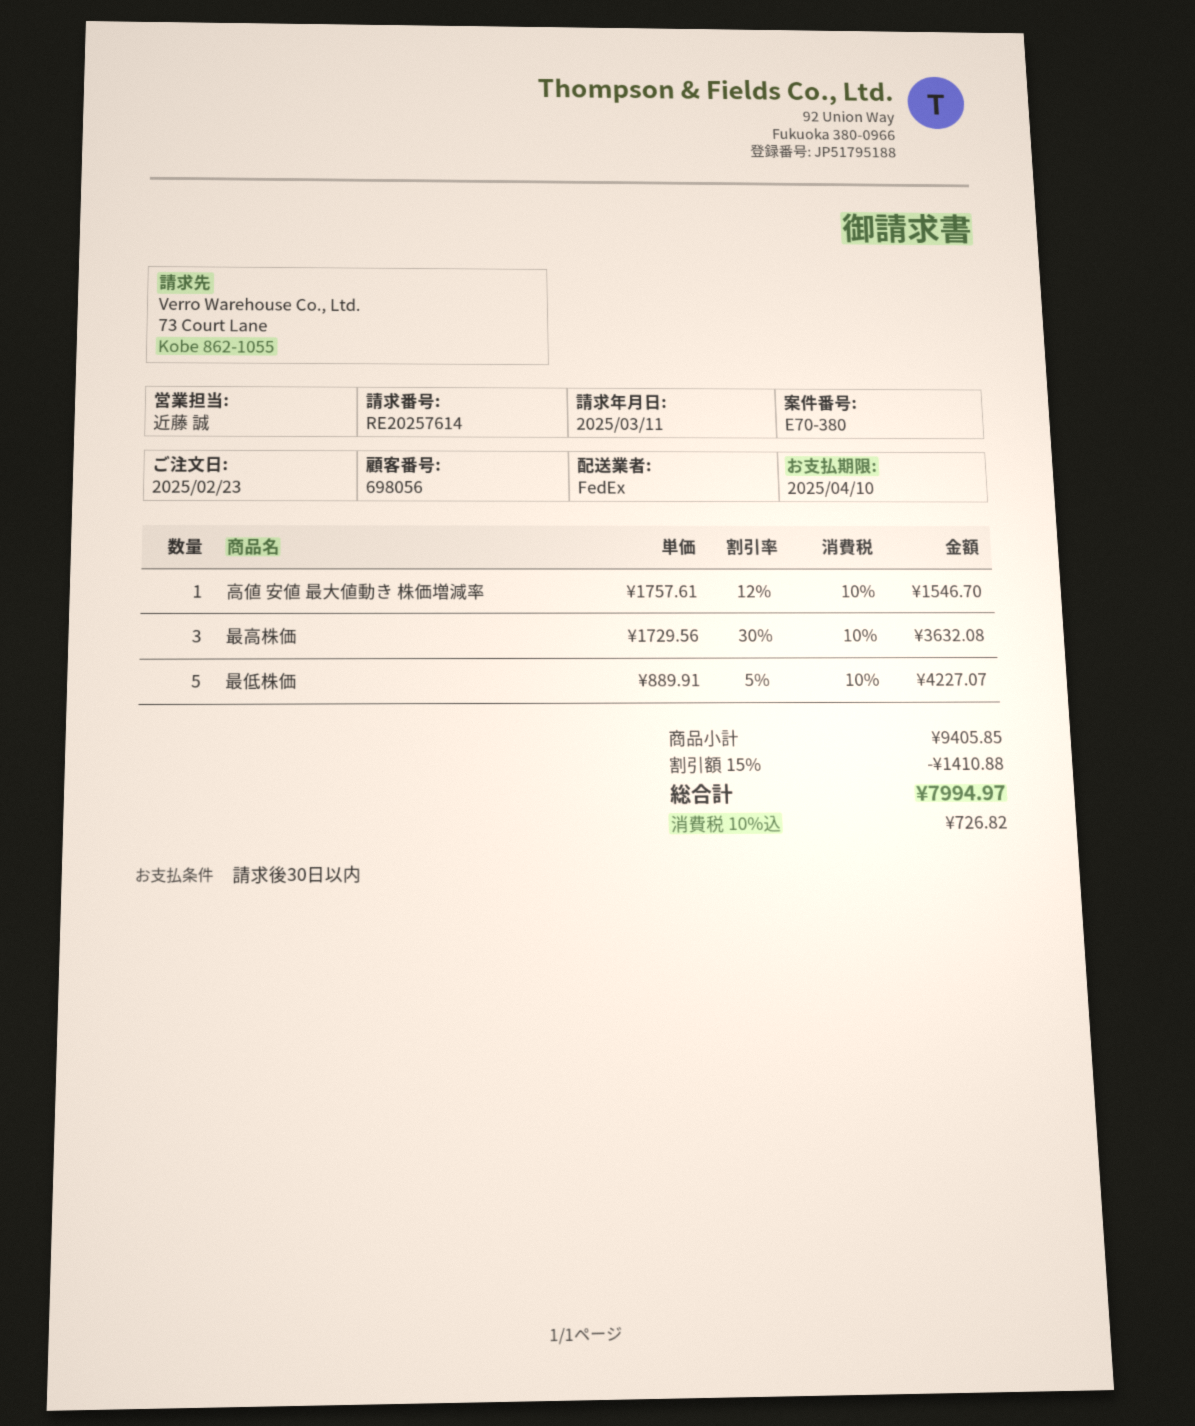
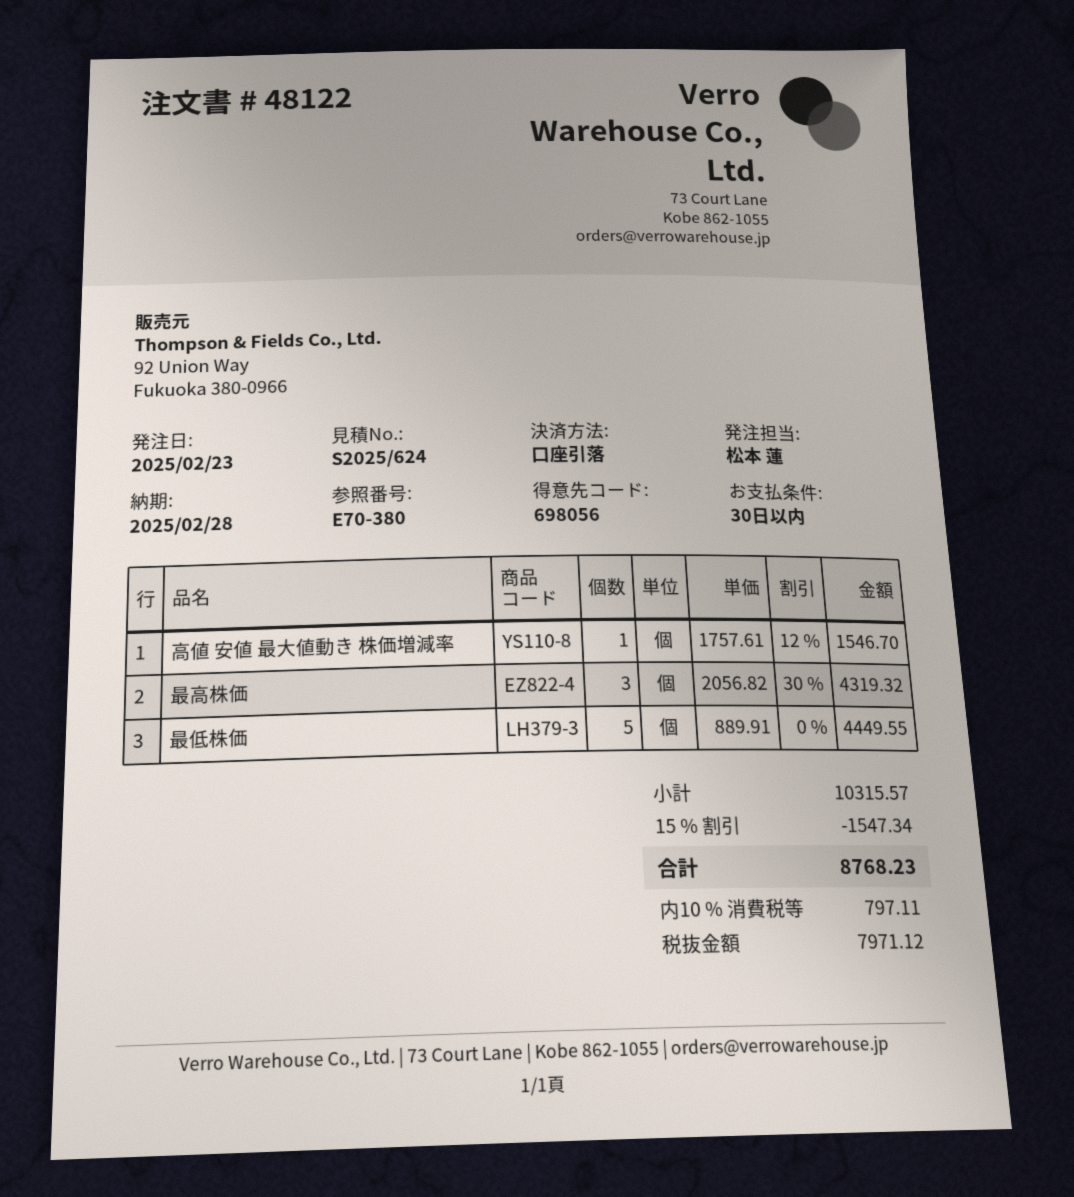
最高株価: 3 x 1729.56 - 30% = 3632.08 -> 3 x 2056.82 - 30% = 4319.32
最低株価: 5 x 889.91 - 5% = 4227.07 -> 5 x 889.91 = 4449.55
subtotal: 9405.85 -> 10315.57
discount: 15% = 1410.88 -> 15% = 1547.34
tax: 10% = 726.82 -> 10% = 797.11
total: 7994.97 -> 8768.23

